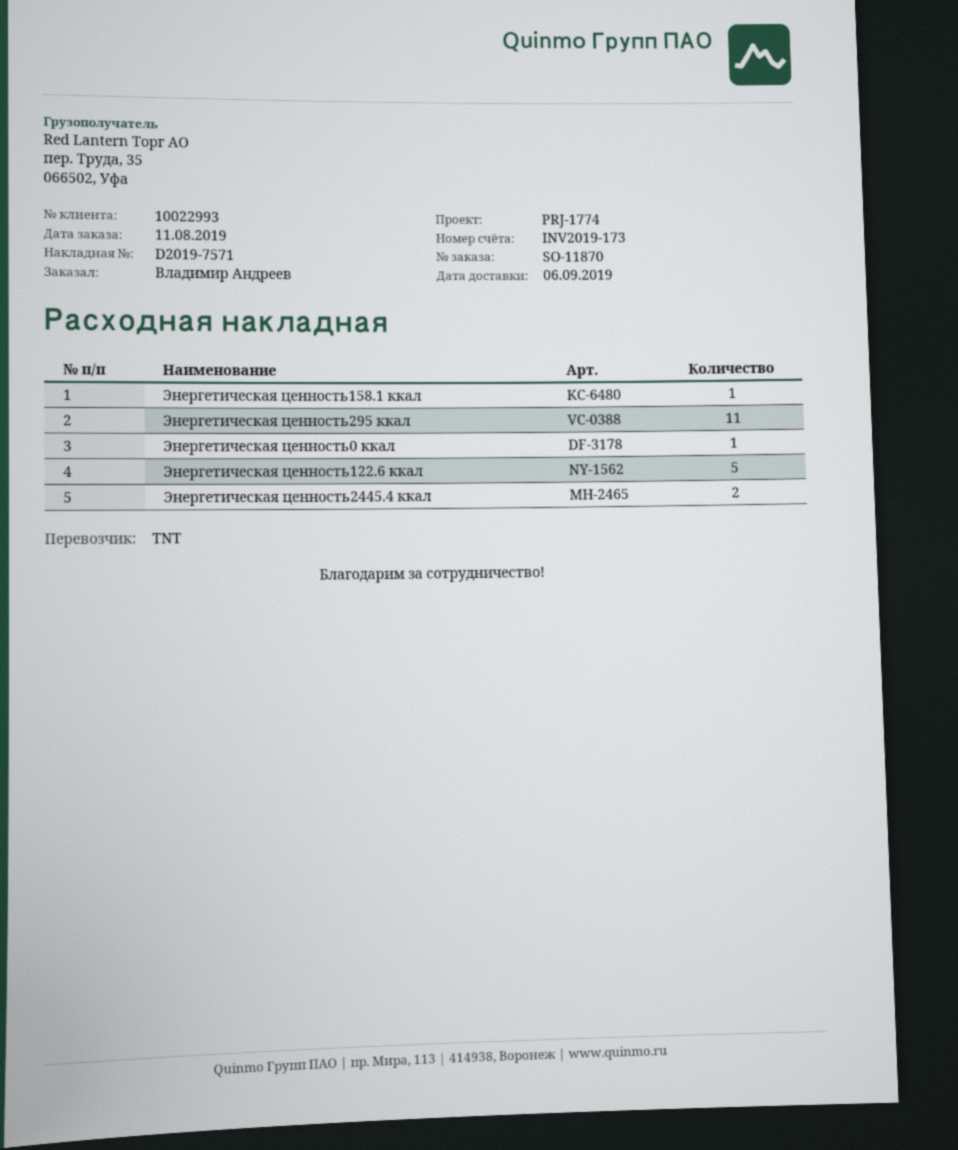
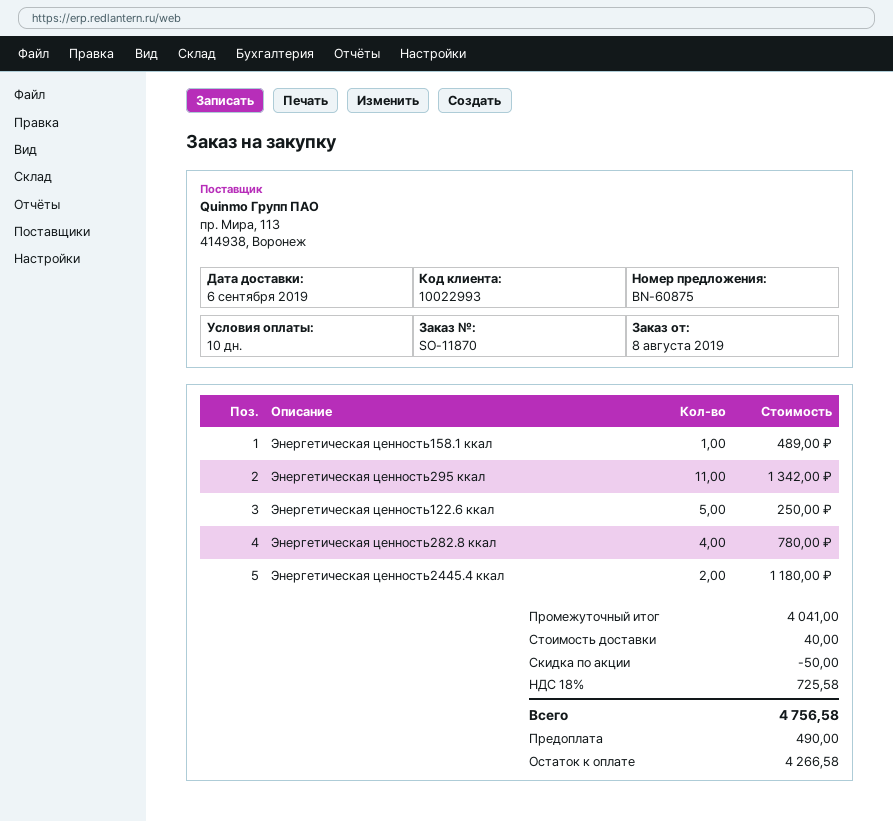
order date: 2019-08-11 -> 2019-08-08
Энергетическая ценность0 ккал: 1 -> none
Энергетическая ценность282.8 ккал: none -> 4

